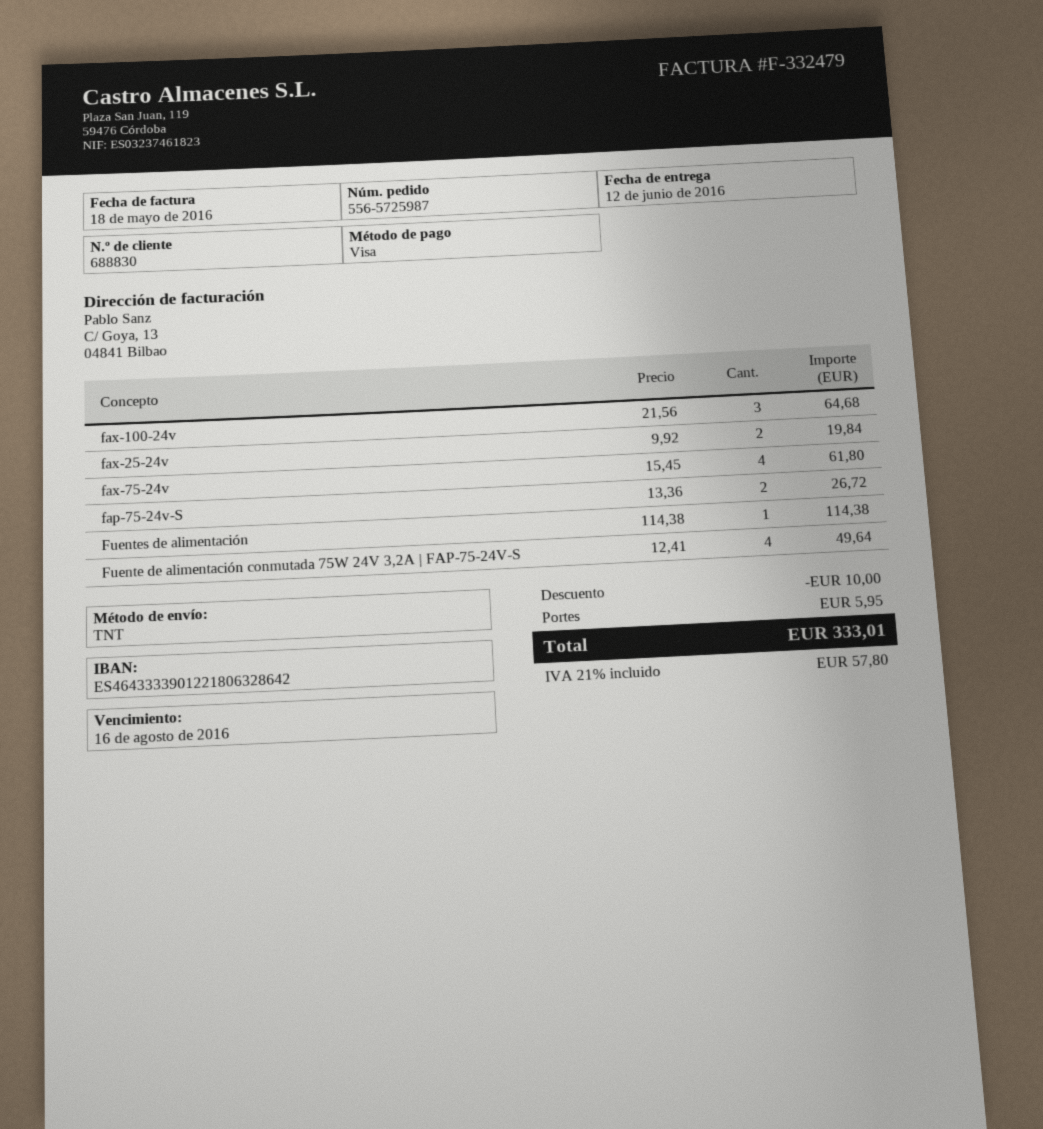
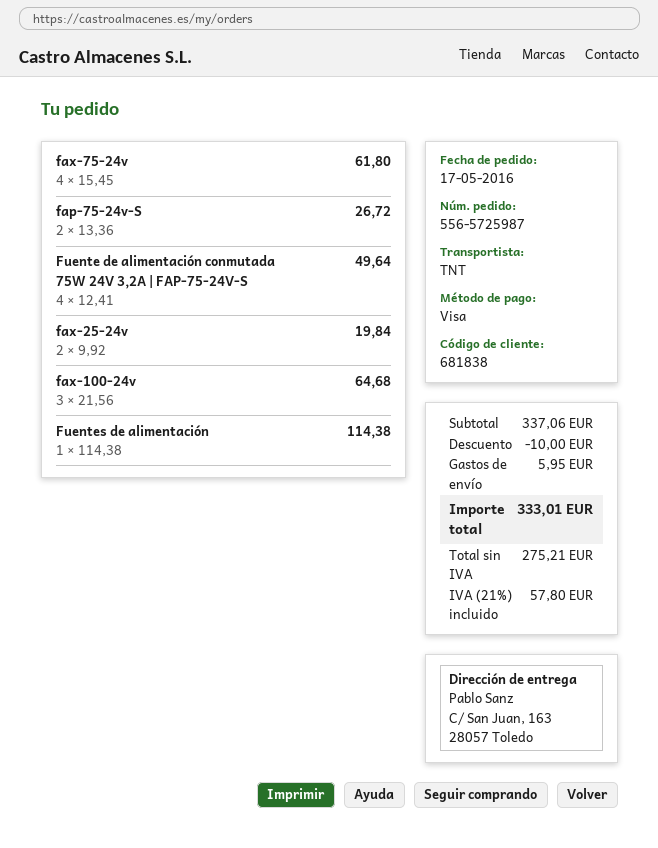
customer number: 688830 -> 681838

